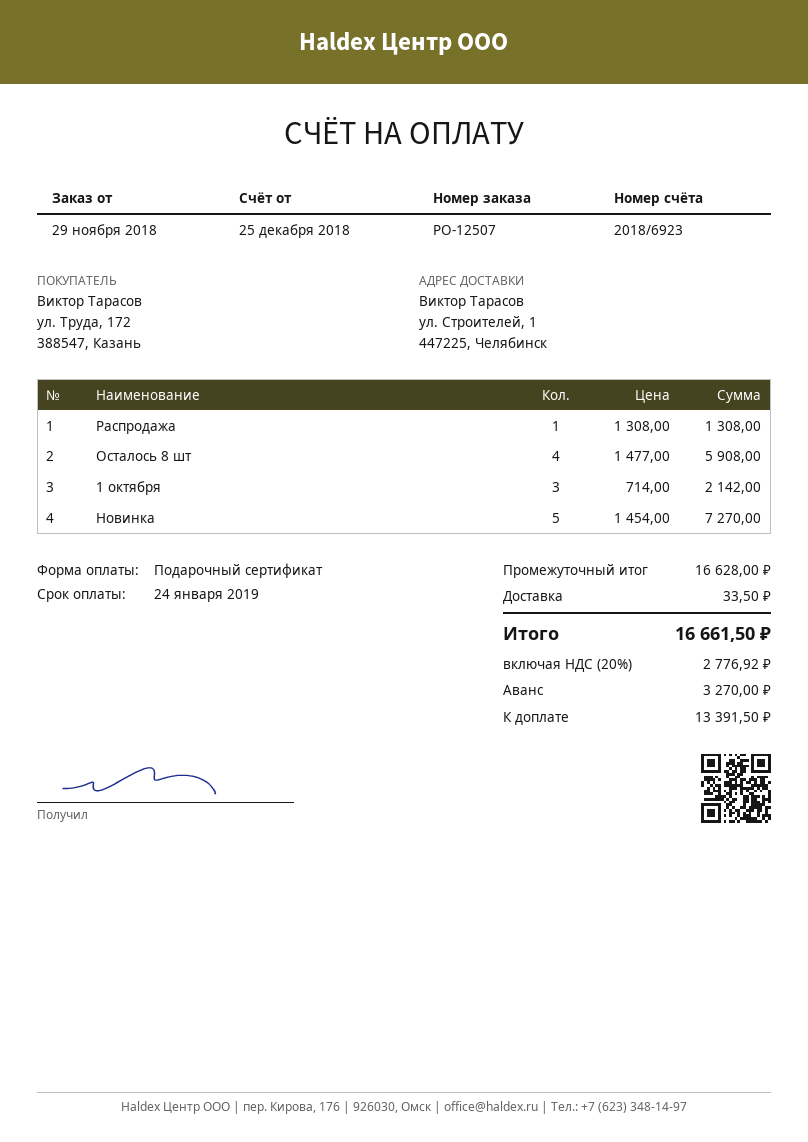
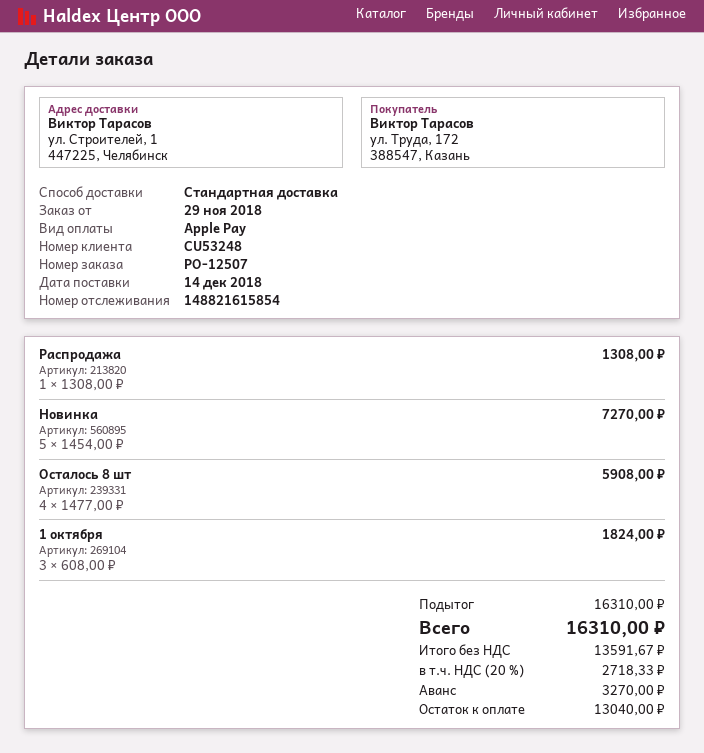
payment method: gift card -> Apple Pay
1 октября: 3 x 714.00 = 2142.00 -> 3 x 608.00 = 1824.00
subtotal: 16628.00 -> 16310.00
shipping: 33.50 -> none
tax: 20% = 2776.92 -> 20% = 2718.33
total: 16661.50 -> 16310.00
balance: 13391.50 -> 13040.00

